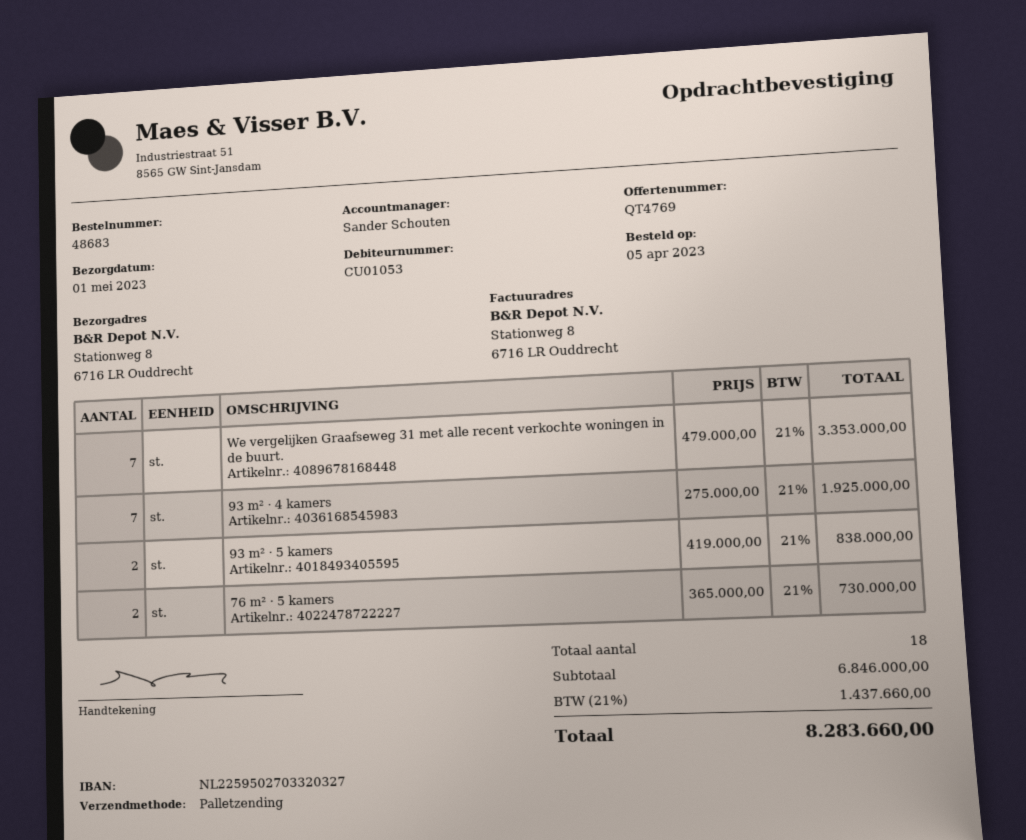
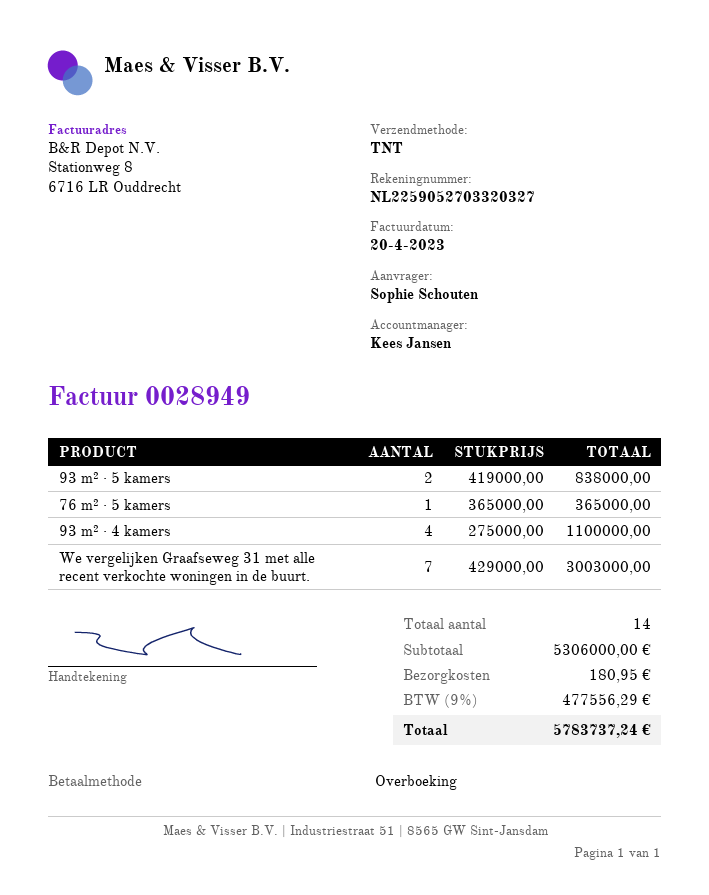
sales rep: Sander Schouten -> Kees Jansen
bank account: NL2259502703320327 -> NL2259052703320327
shipping method: pallet freight -> TNT
We vergelijken Graafseweg 31 met alle recent verkochte woningen in de buurt.: 7 x 479000.00 = 3353000.00 -> 7 x 429000.00 = 3003000.00
93 m² · 4 kamers: 7 x 275000.00 = 1925000.00 -> 4 x 275000.00 = 1100000.00
76 m² · 5 kamers: 2 x 365000.00 = 730000.00 -> 1 x 365000.00 = 365000.00
total quantity: 18 -> 14
subtotal: 6846000.00 -> 5306000.00
shipping: none -> 180.95
tax: 21% = 1437660.00 -> 9% = 477556.29
total: 8283660.00 -> 5783737.24

